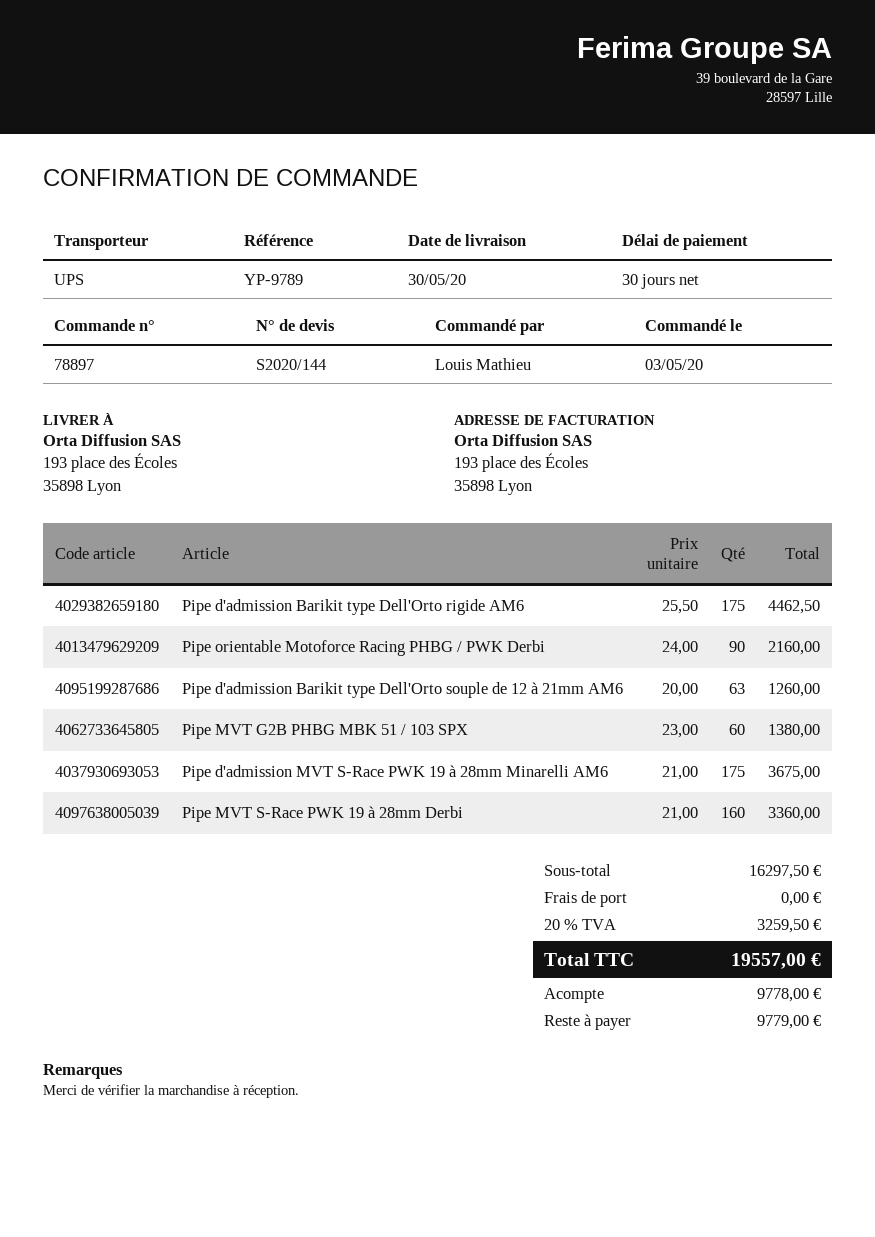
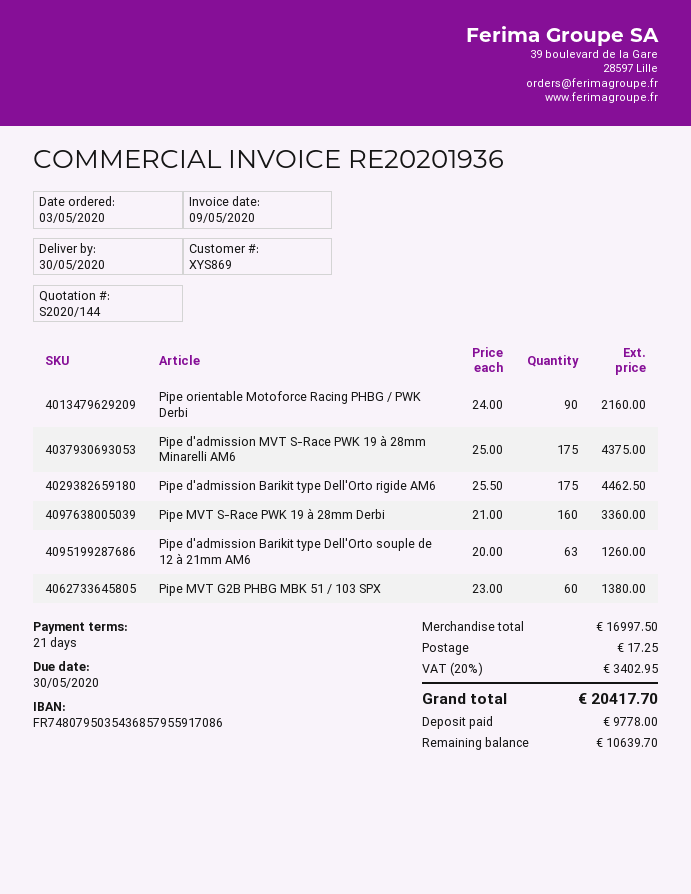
payment terms: 30 days -> 21 days
Pipe d'admission MVT S-Race PWK 19 à 28mm Minarelli AM6: 175 x 21.00 = 3675.00 -> 175 x 25.00 = 4375.00
subtotal: 16297.50 -> 16997.50
shipping: 0.00 -> 17.25
tax: 20% = 3259.50 -> 20% = 3402.95
total: 19557.00 -> 20417.70
balance: 9779.00 -> 10639.70

